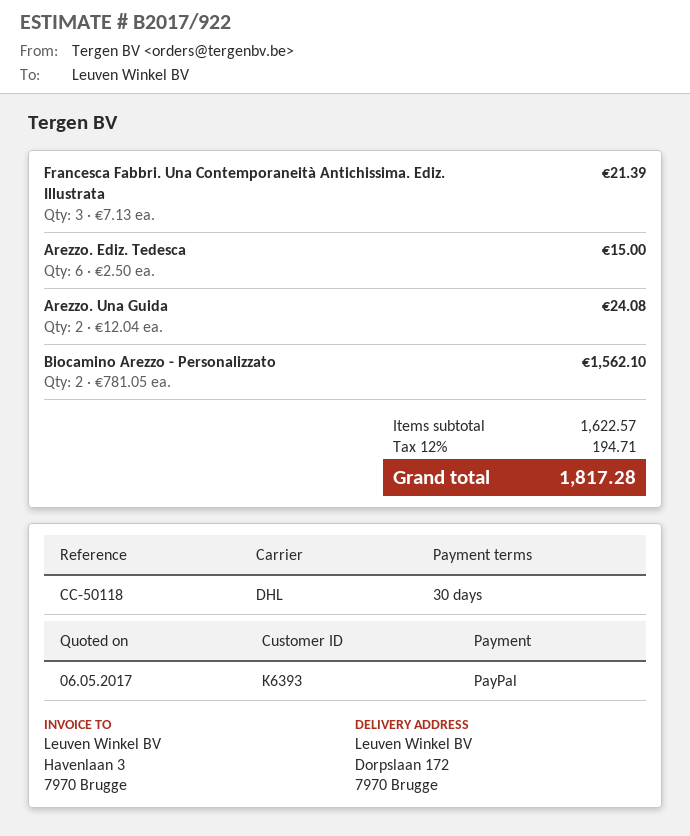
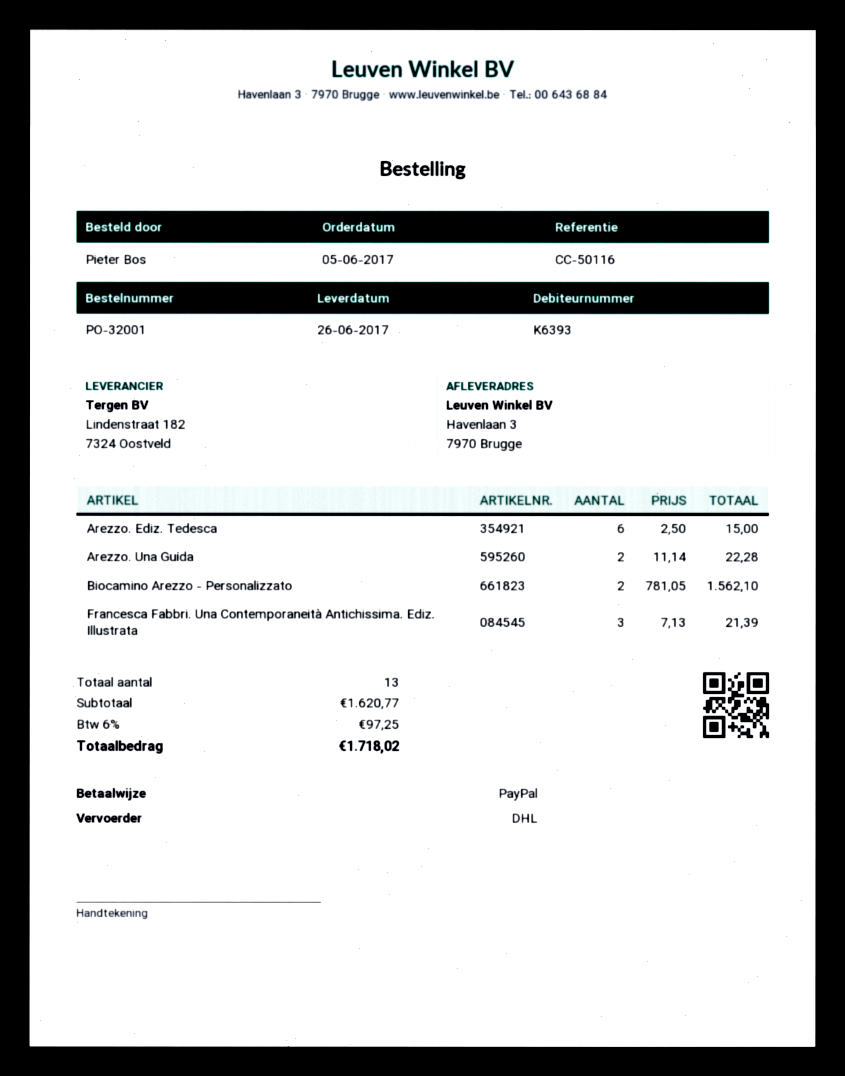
reference: CC-50118 -> CC-50116
ship to: Dorpslaan 172, 7970 Brugge -> Havenlaan 3, 7970 Brugge
Arezzo. Una Guida: 2 x 12.04 = 24.08 -> 2 x 11.14 = 22.28
subtotal: 1622.57 -> 1620.77
tax: 12% = 194.71 -> 6% = 97.25
total: 1817.28 -> 1718.02

